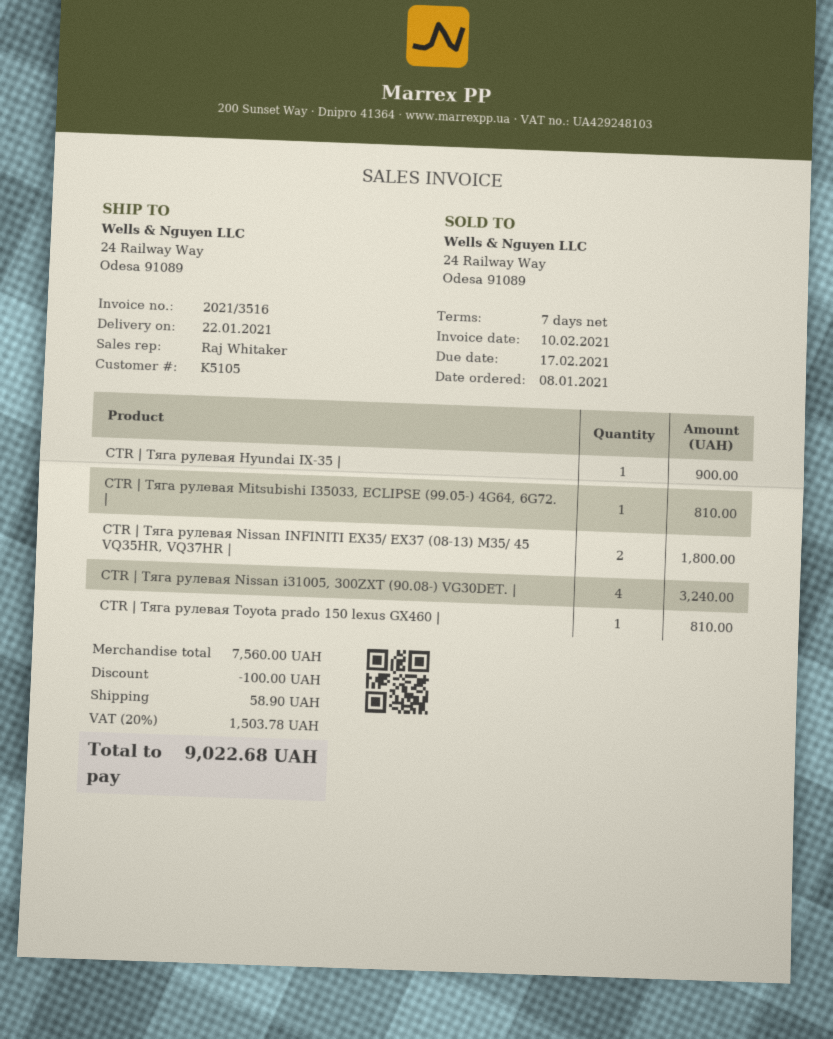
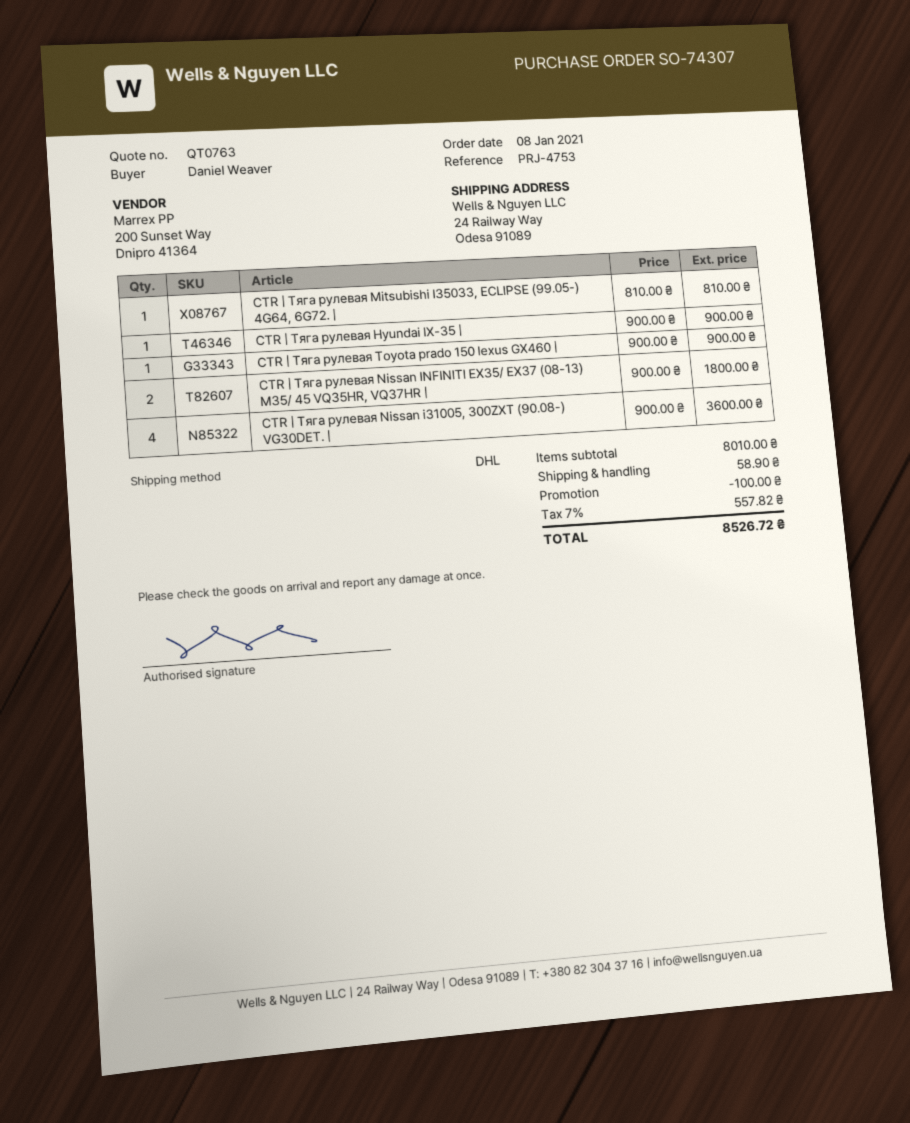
CTR | Тяга рулевая Nissan i31005, 300ZXT (90.08-) VG30DET. |: 4 for 3240.00 -> 4 for 3600.00
CTR | Тяга рулевая Toyota prado 150 lexus GX460 |: 1 for 810.00 -> 1 for 900.00
subtotal: 7560.00 -> 8010.00
tax: 20% = 1503.78 -> 7% = 557.82
total: 9022.68 -> 8526.72

